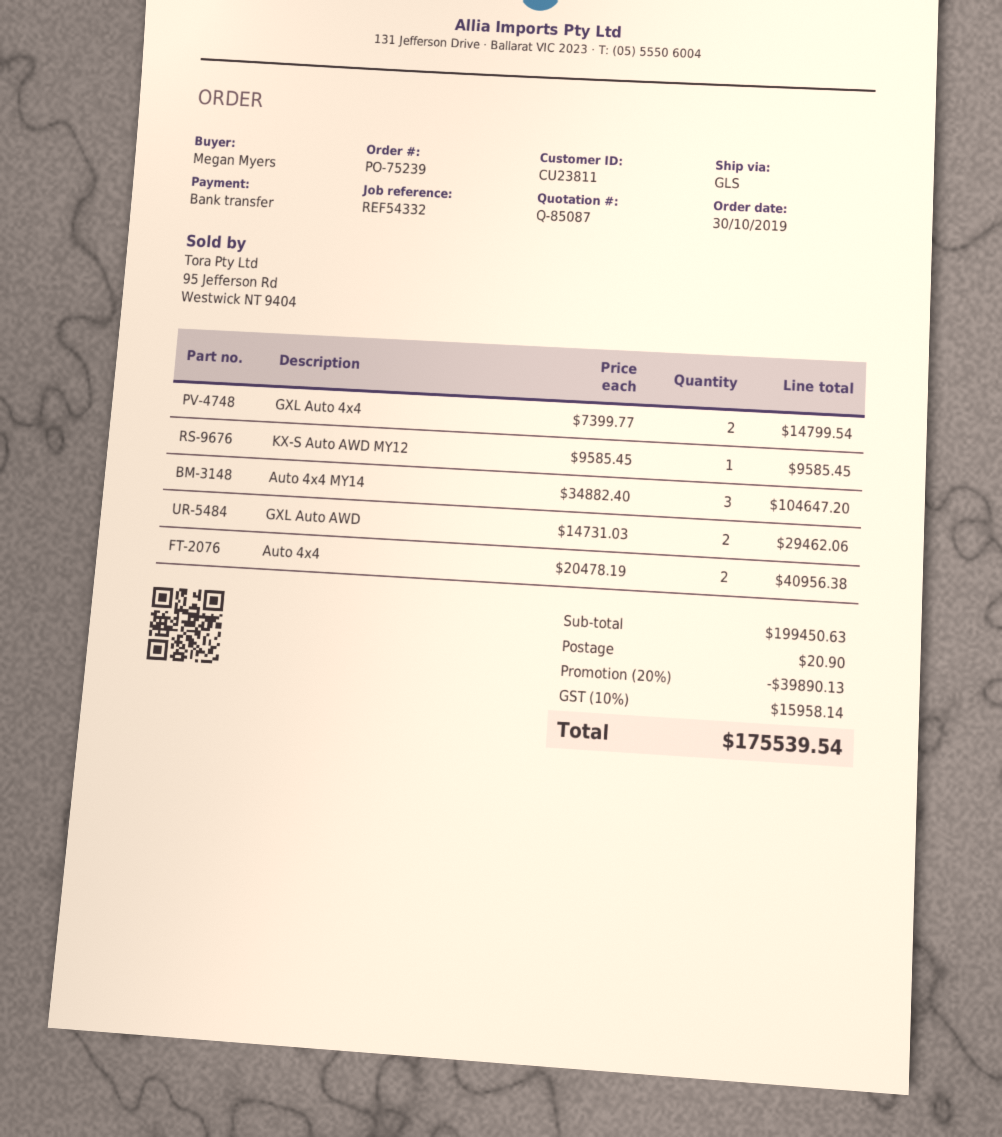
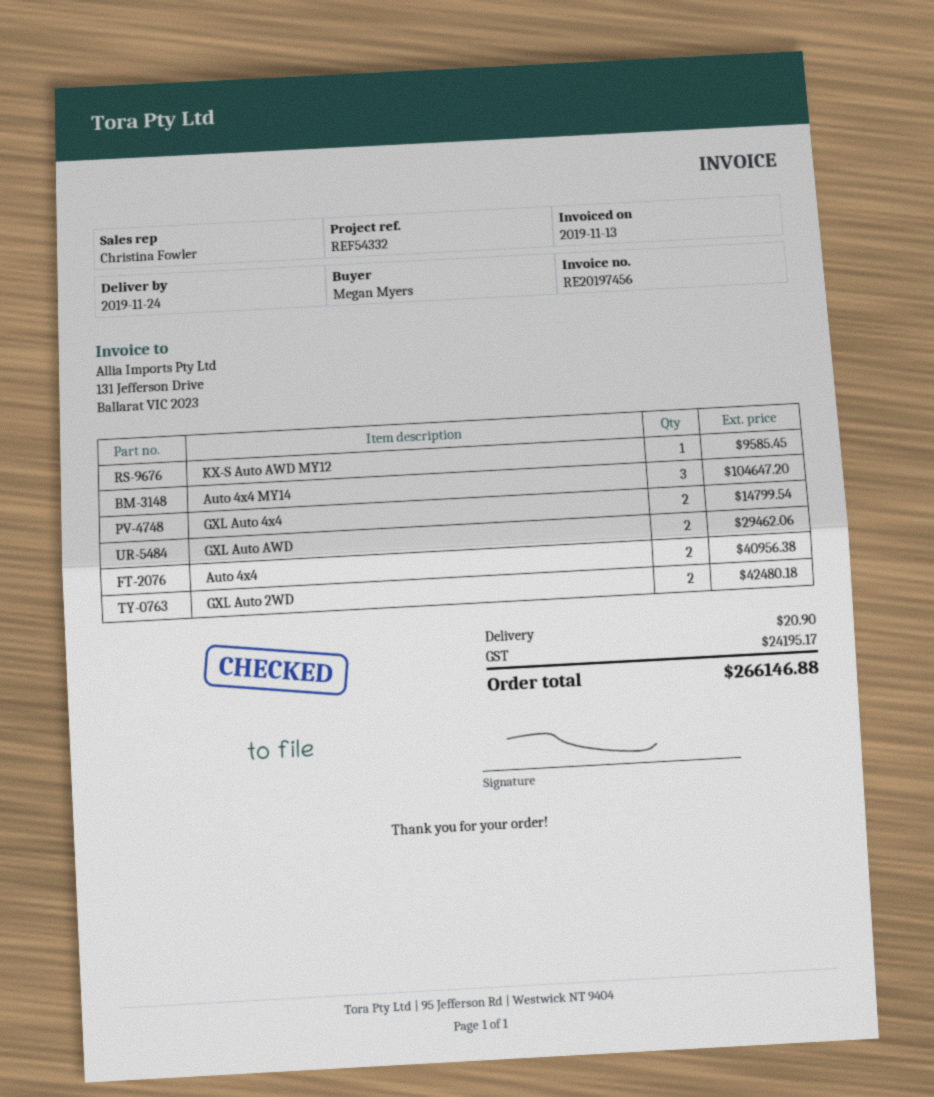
GXL Auto 2WD: none -> 2 for 42480.18
discount: 20% = 39890.13 -> none
tax: 15958.14 -> 24195.17
total: 175539.54 -> 266146.88

